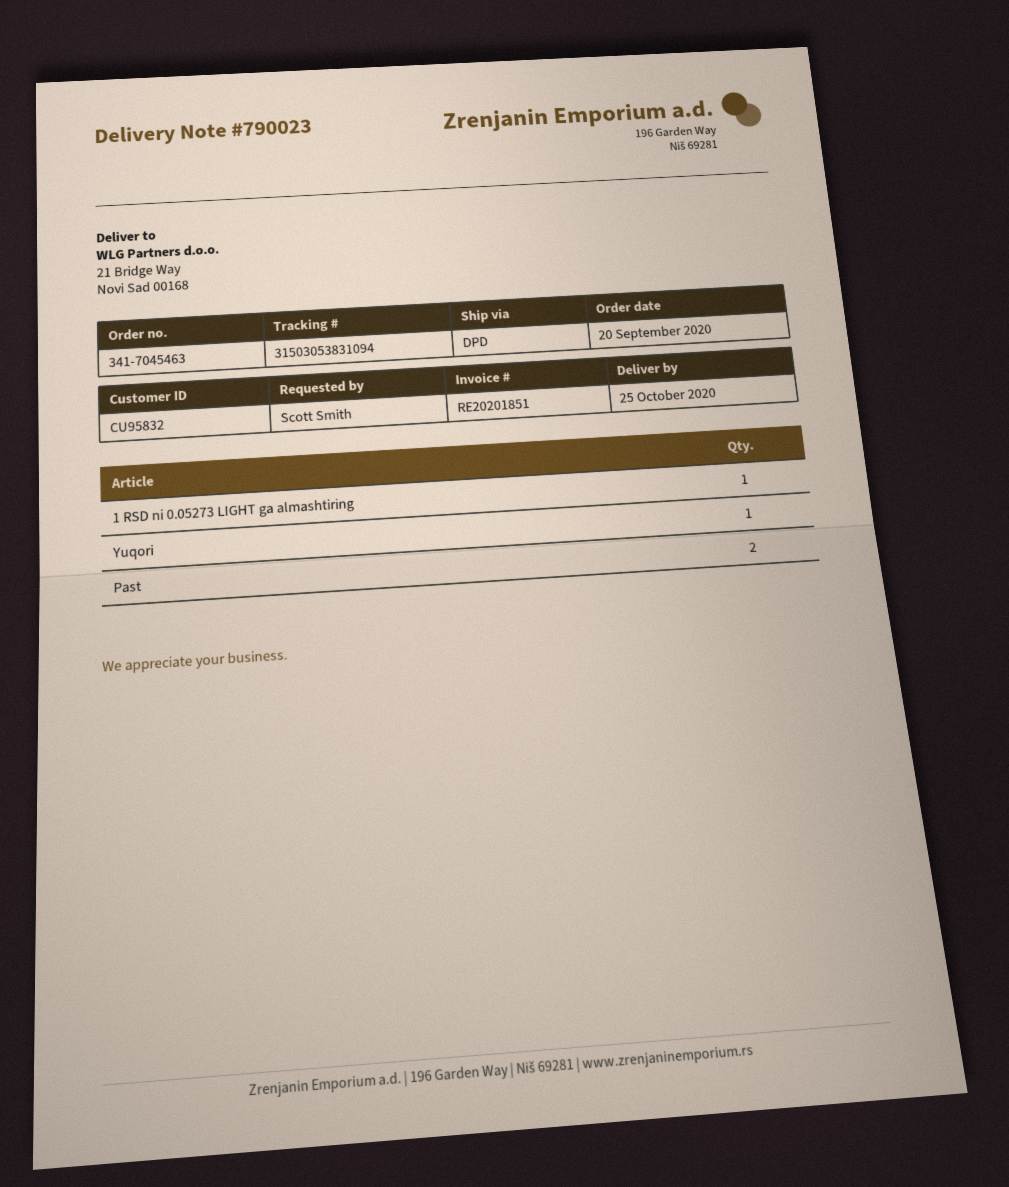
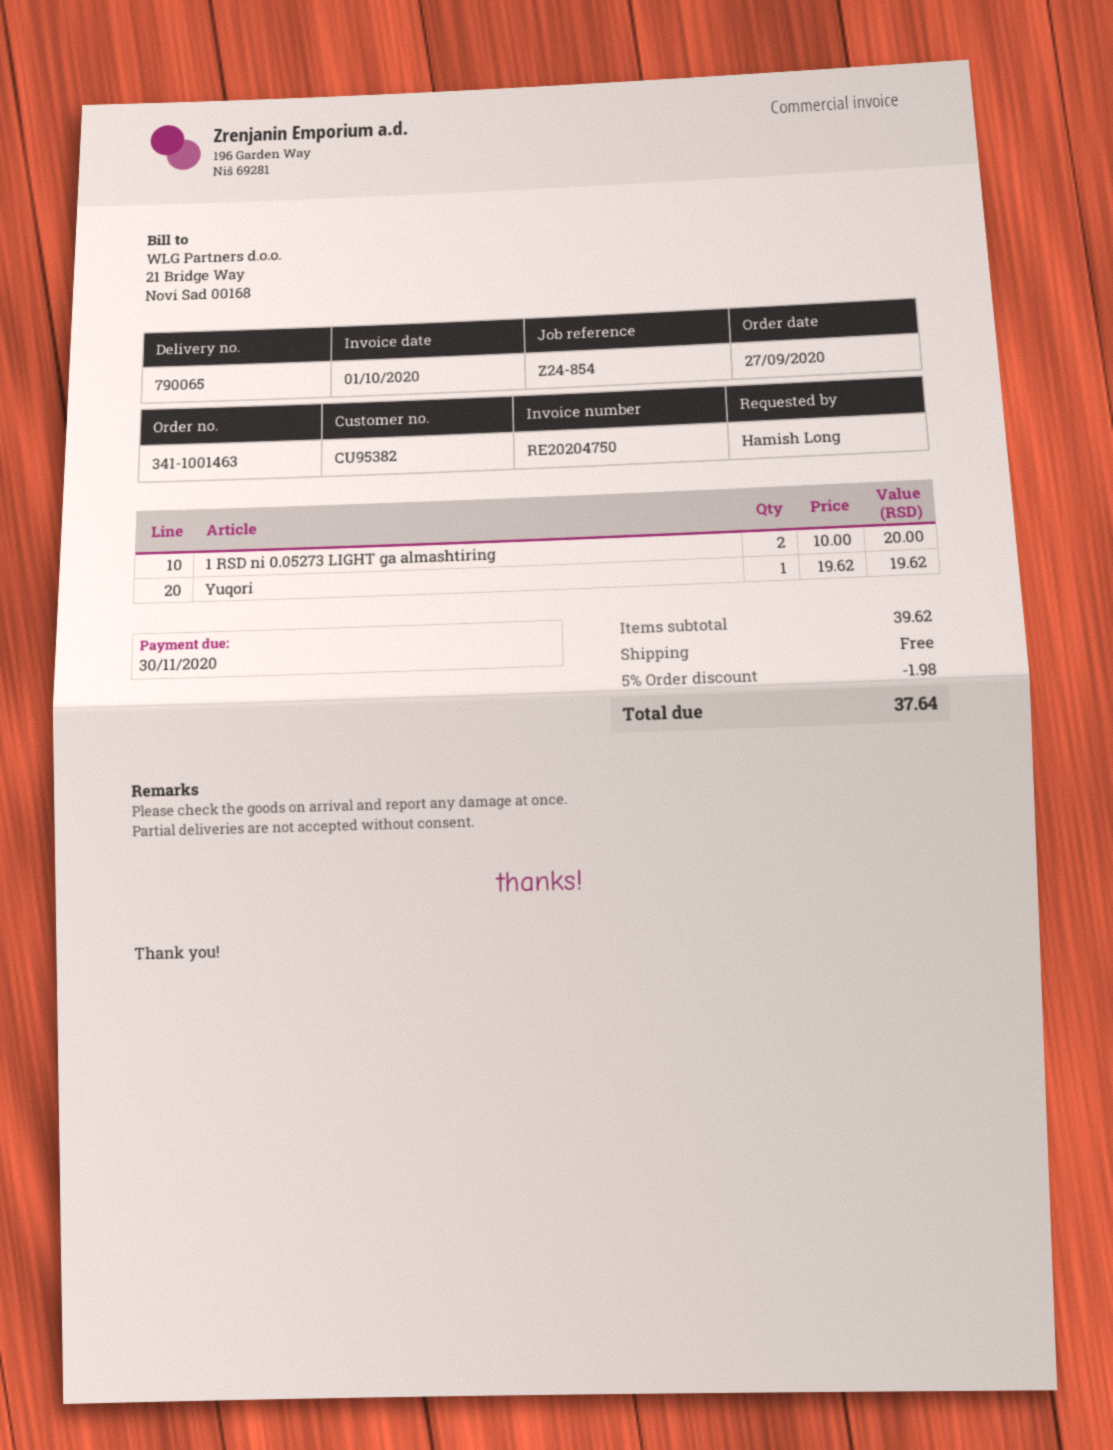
order number: 341-7045463 -> 341-1001463
order date: 2020-09-20 -> 2020-09-27
delivery note number: 790023 -> 790065
invoice number: RE20201851 -> RE20204750
customer number: CU95832 -> CU95382
ordered by: Scott Smith -> Hamish Long
1 RSD ni 0.05273 LIGHT ga almashtiring: 1 -> 2
Past: 2 -> none

